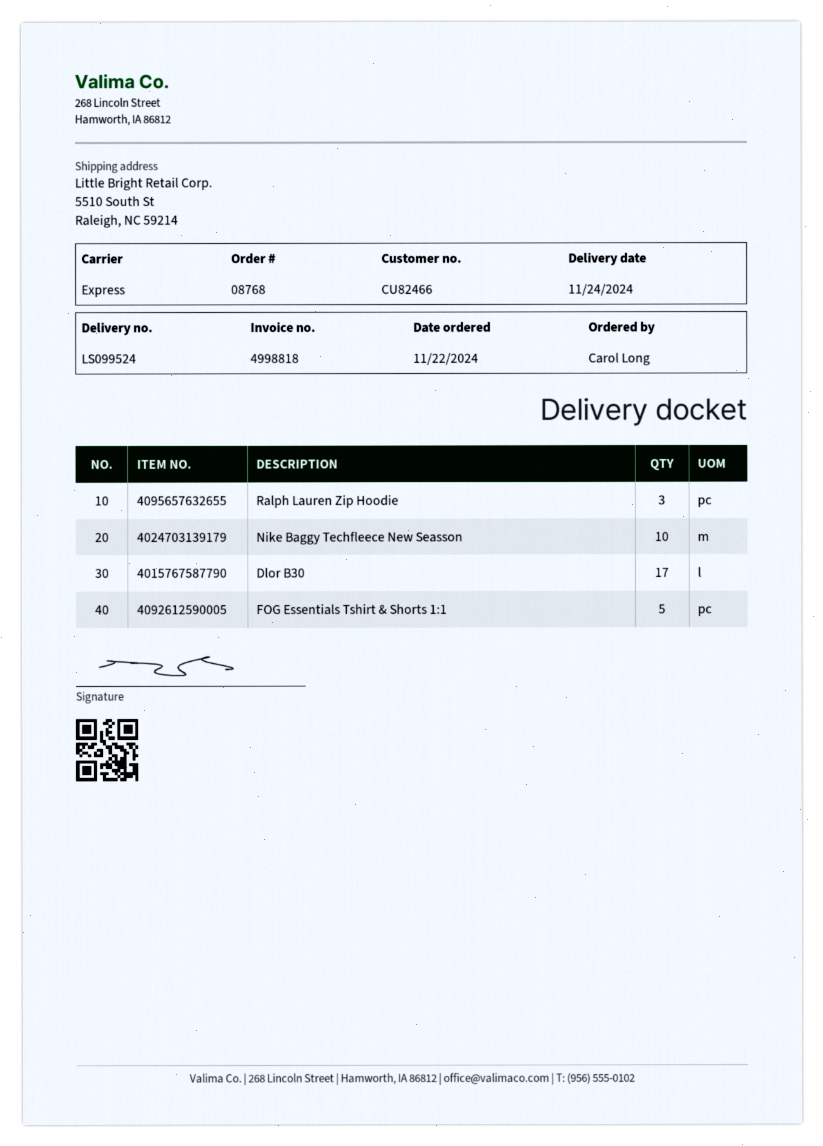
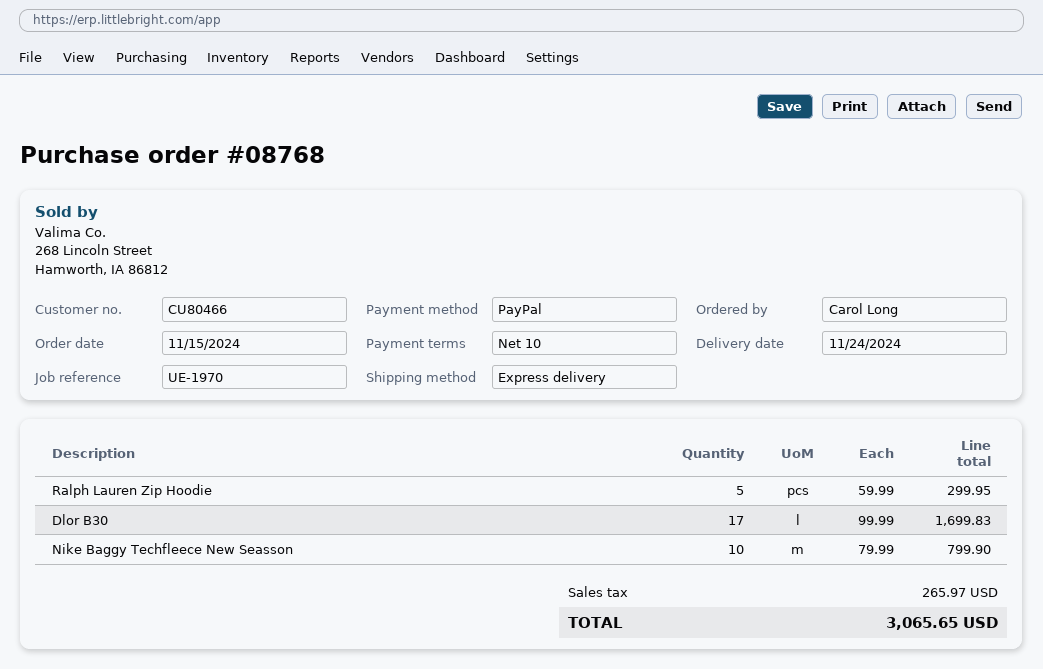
order date: 2024-11-22 -> 2024-11-15
customer number: CU82466 -> CU80466
Ralph Lauren Zip Hoodie: 3 -> 5
FOG Essentials Tshirt & Shorts 1:1: 5 -> none

